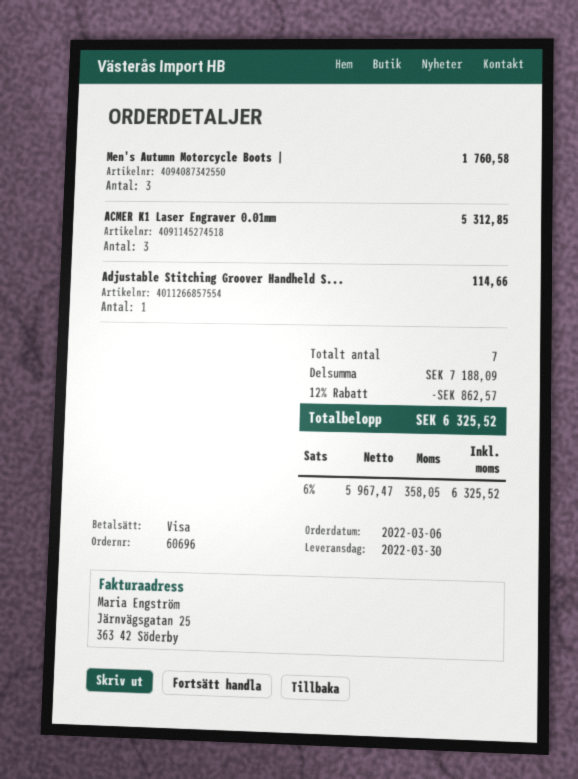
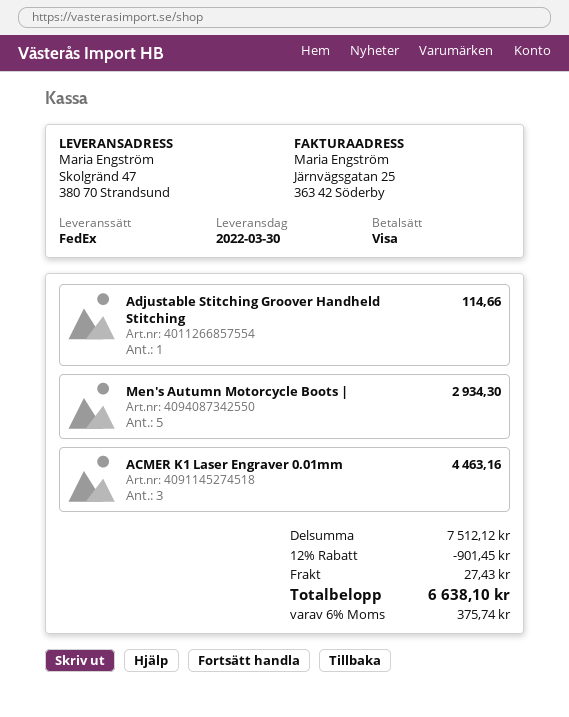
Men's Autumn Motorcycle Boots |: 3 for 1760.58 -> 5 for 2934.30
ACMER K1 Laser Engraver 0.01mm: 3 for 5312.85 -> 3 for 4463.16
subtotal: 7188.09 -> 7512.12
discount: 12% = 862.57 -> 12% = 901.45
shipping: none -> 27.43
tax: 6% = 358.05 -> 6% = 375.74
total: 6325.52 -> 6638.10

